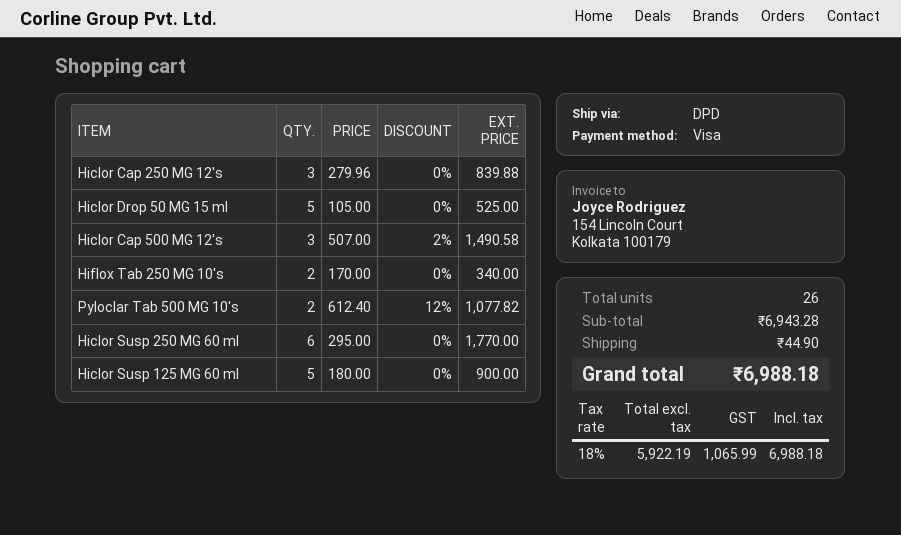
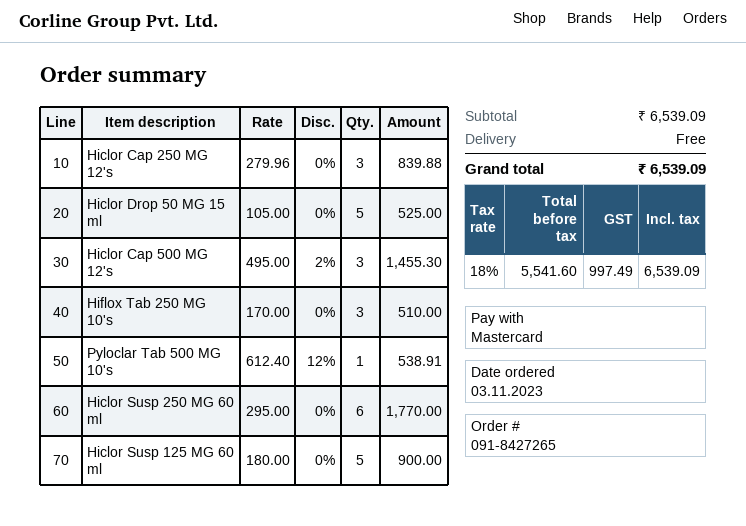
payment method: Visa -> Mastercard
Hiclor Cap 500 MG 12's: 3 x 507.00 - 2% = 1490.58 -> 3 x 495.00 - 2% = 1455.30
Hiflox Tab 250 MG 10's: 2 x 170.00 = 340.00 -> 3 x 170.00 = 510.00
Pyloclar Tab 500 MG 10's: 2 x 612.40 - 12% = 1077.82 -> 1 x 612.40 - 12% = 538.91
subtotal: 6943.28 -> 6539.09
shipping: 44.90 -> 0.00
net: 5922.19 -> 5541.60
tax: 18% = 1065.99 -> 18% = 997.49
total: 6988.18 -> 6539.09

